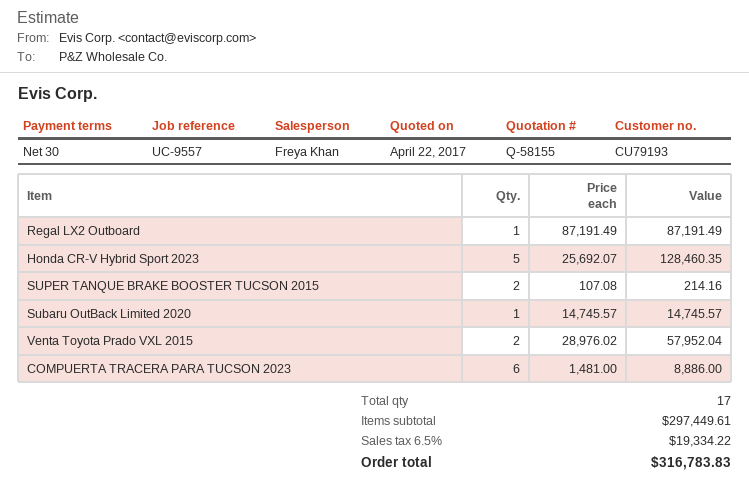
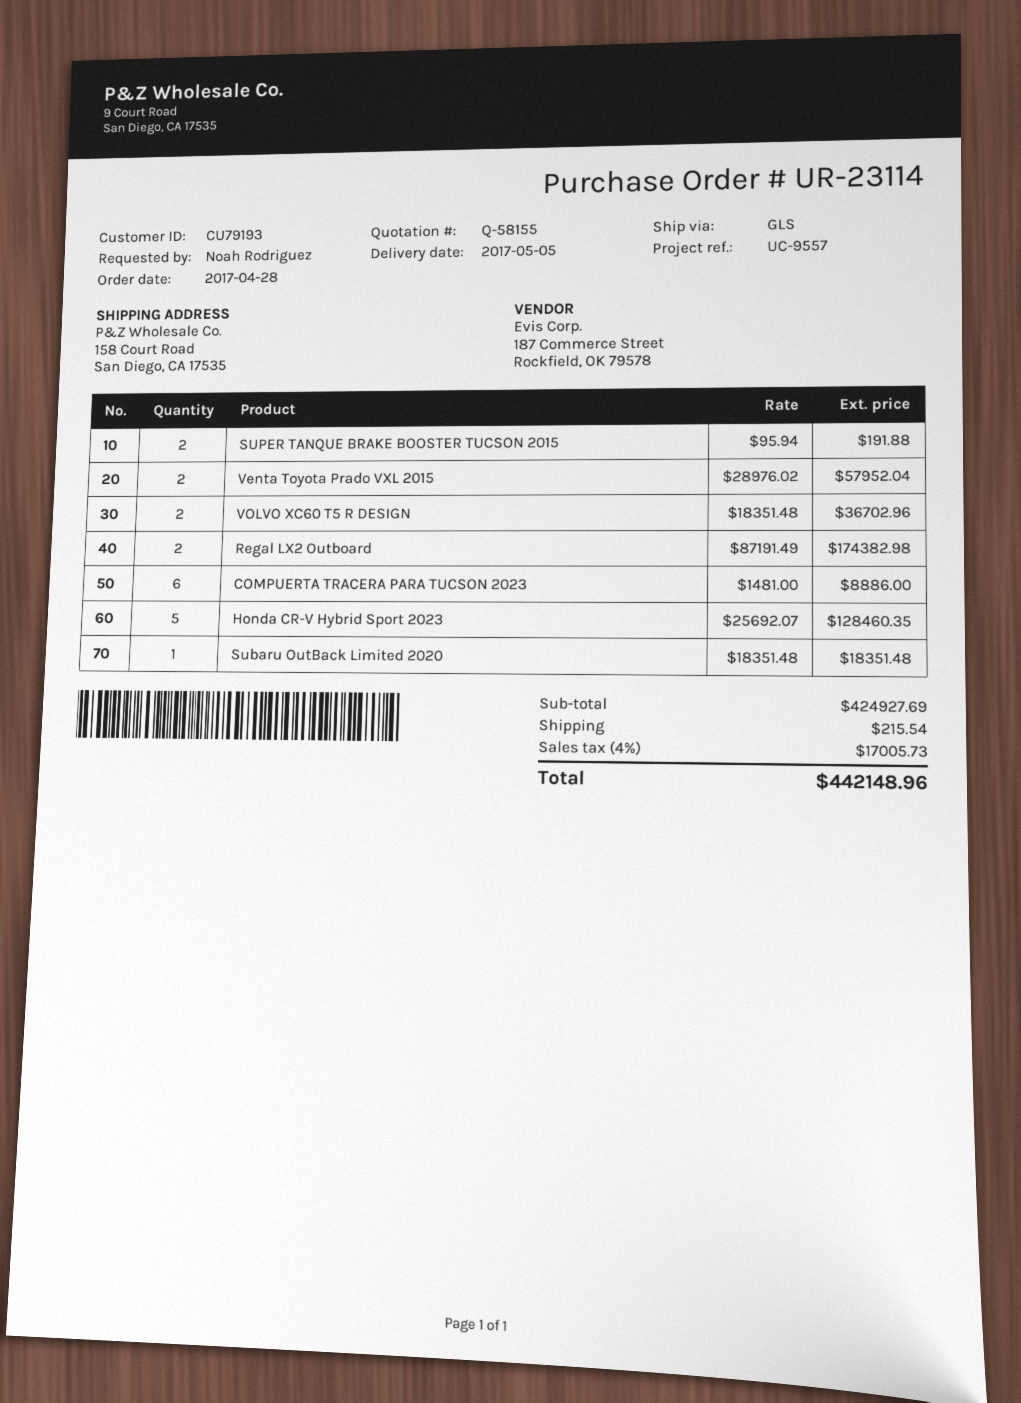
Regal LX2 Outboard: 1 x 87191.49 = 87191.49 -> 2 x 87191.49 = 174382.98
SUPER TANQUE BRAKE BOOSTER TUCSON 2015: 2 x 107.08 = 214.16 -> 2 x 95.94 = 191.88
Subaru OutBack Limited 2020: 1 x 14745.57 = 14745.57 -> 1 x 18351.48 = 18351.48
VOLVO XC60 T5 R DESIGN: none -> 2 x 18351.48 = 36702.96
subtotal: 297449.61 -> 424927.69
shipping: none -> 215.54
tax: 6.5% = 19334.22 -> 4% = 17005.73
total: 316783.83 -> 442148.96

